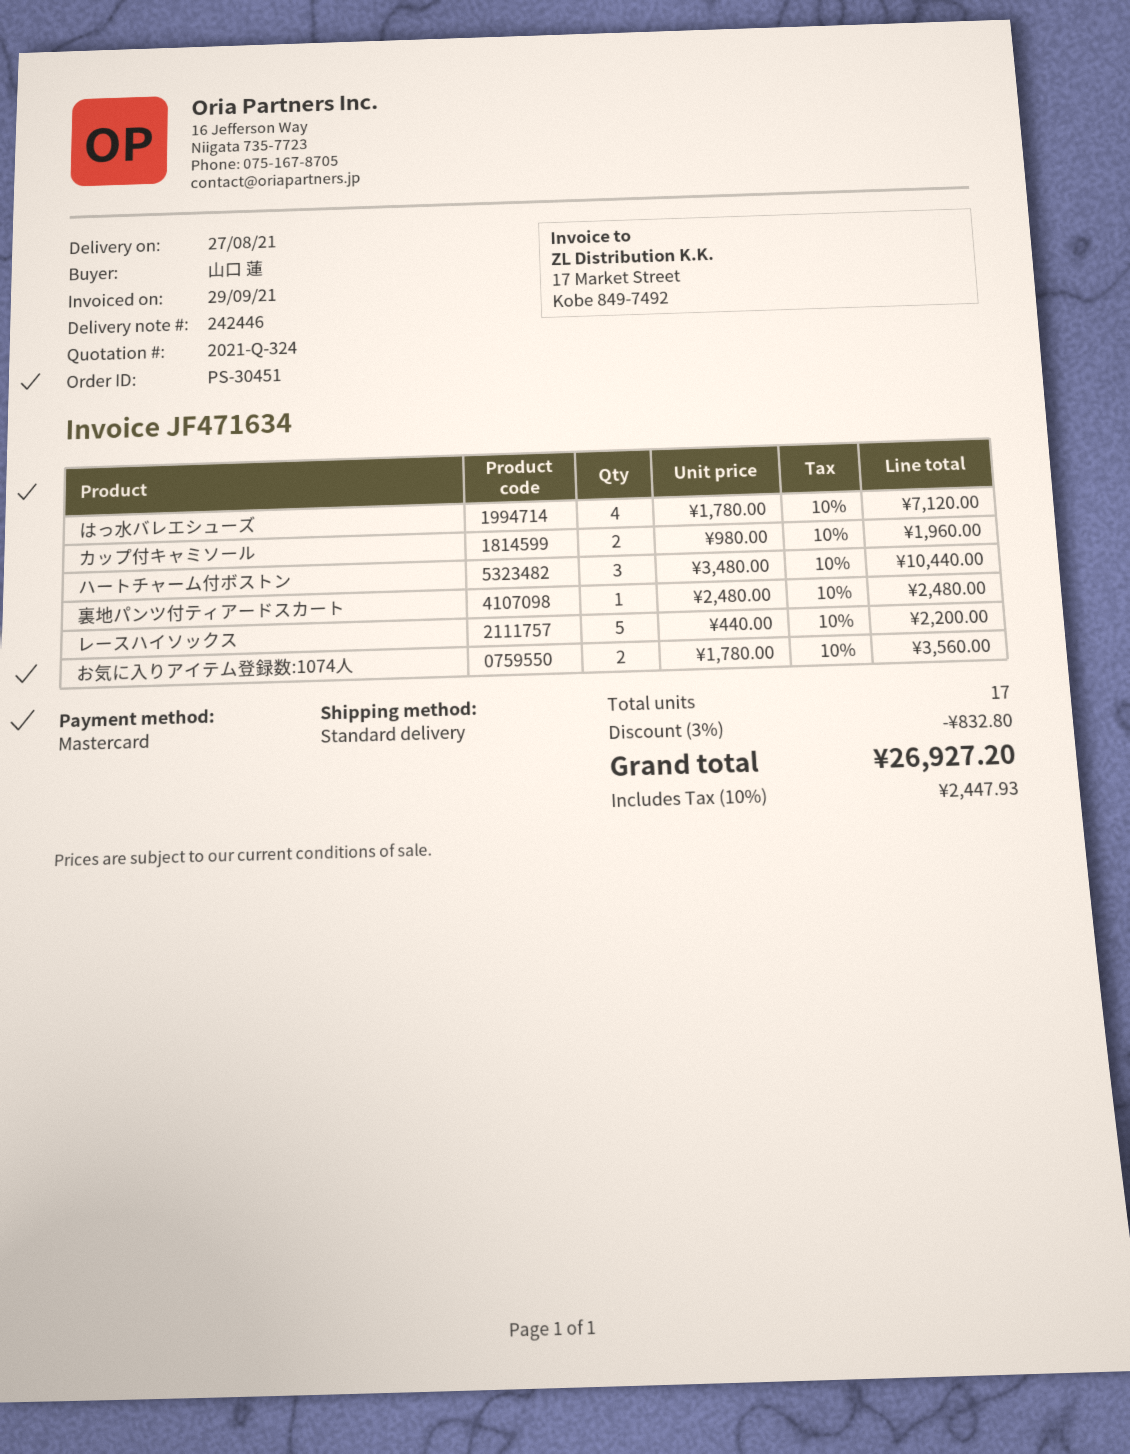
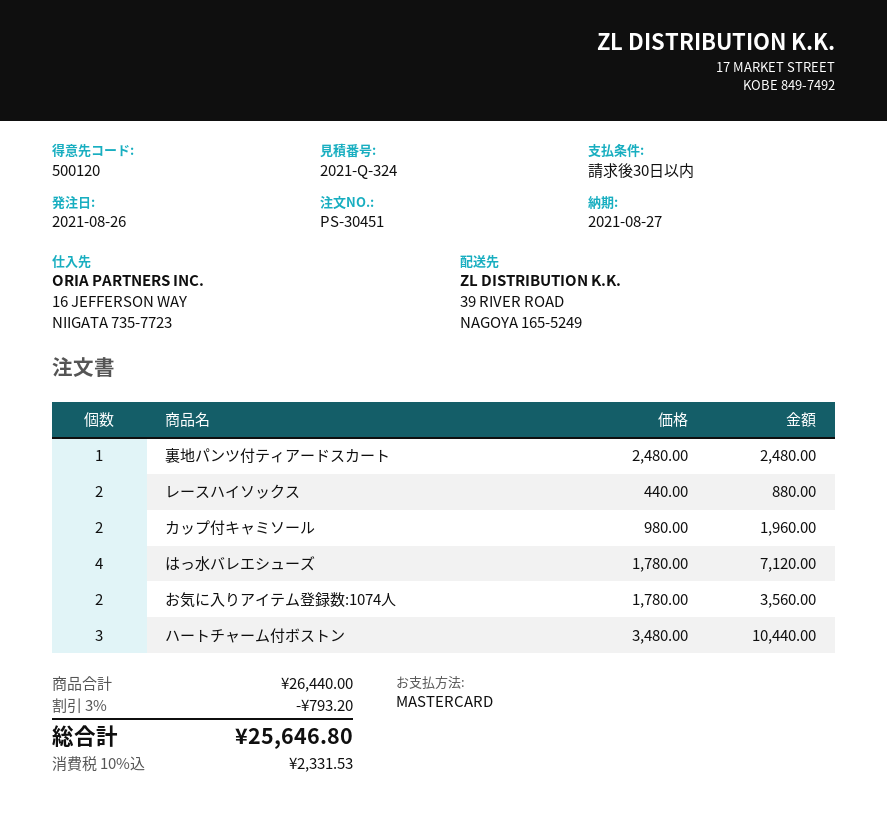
レースハイソックス: 5 x 440.00 = 2200.00 -> 2 x 440.00 = 880.00
discount: 3% = 832.80 -> 3% = 793.20
tax: 10% = 2447.93 -> 10% = 2331.53
total: 26927.20 -> 25646.80

